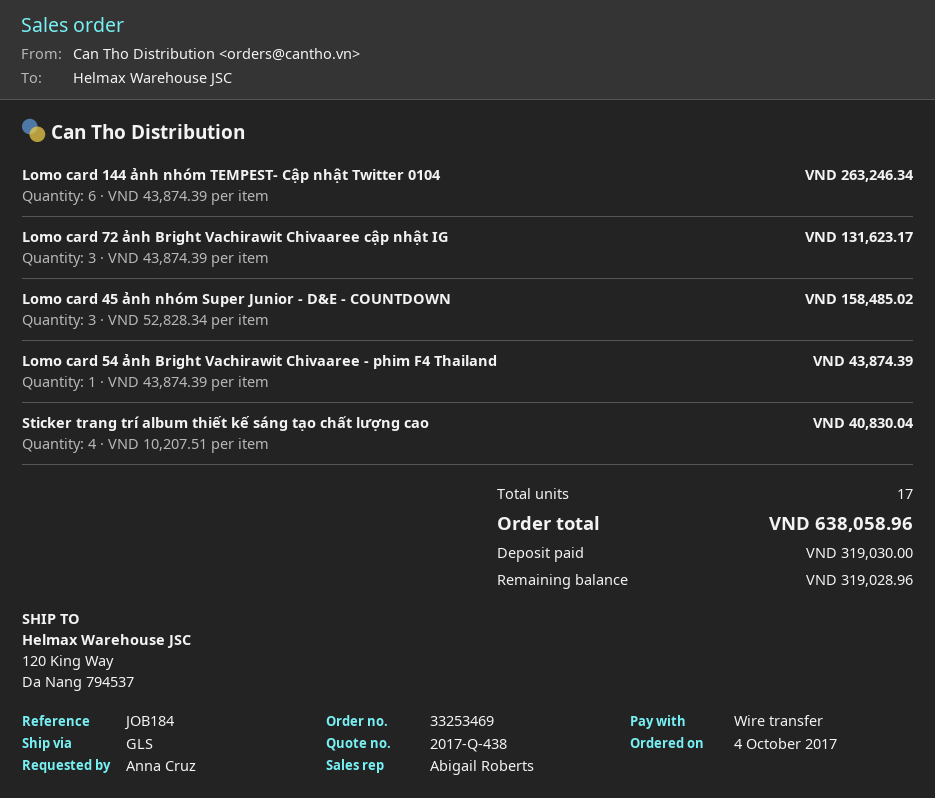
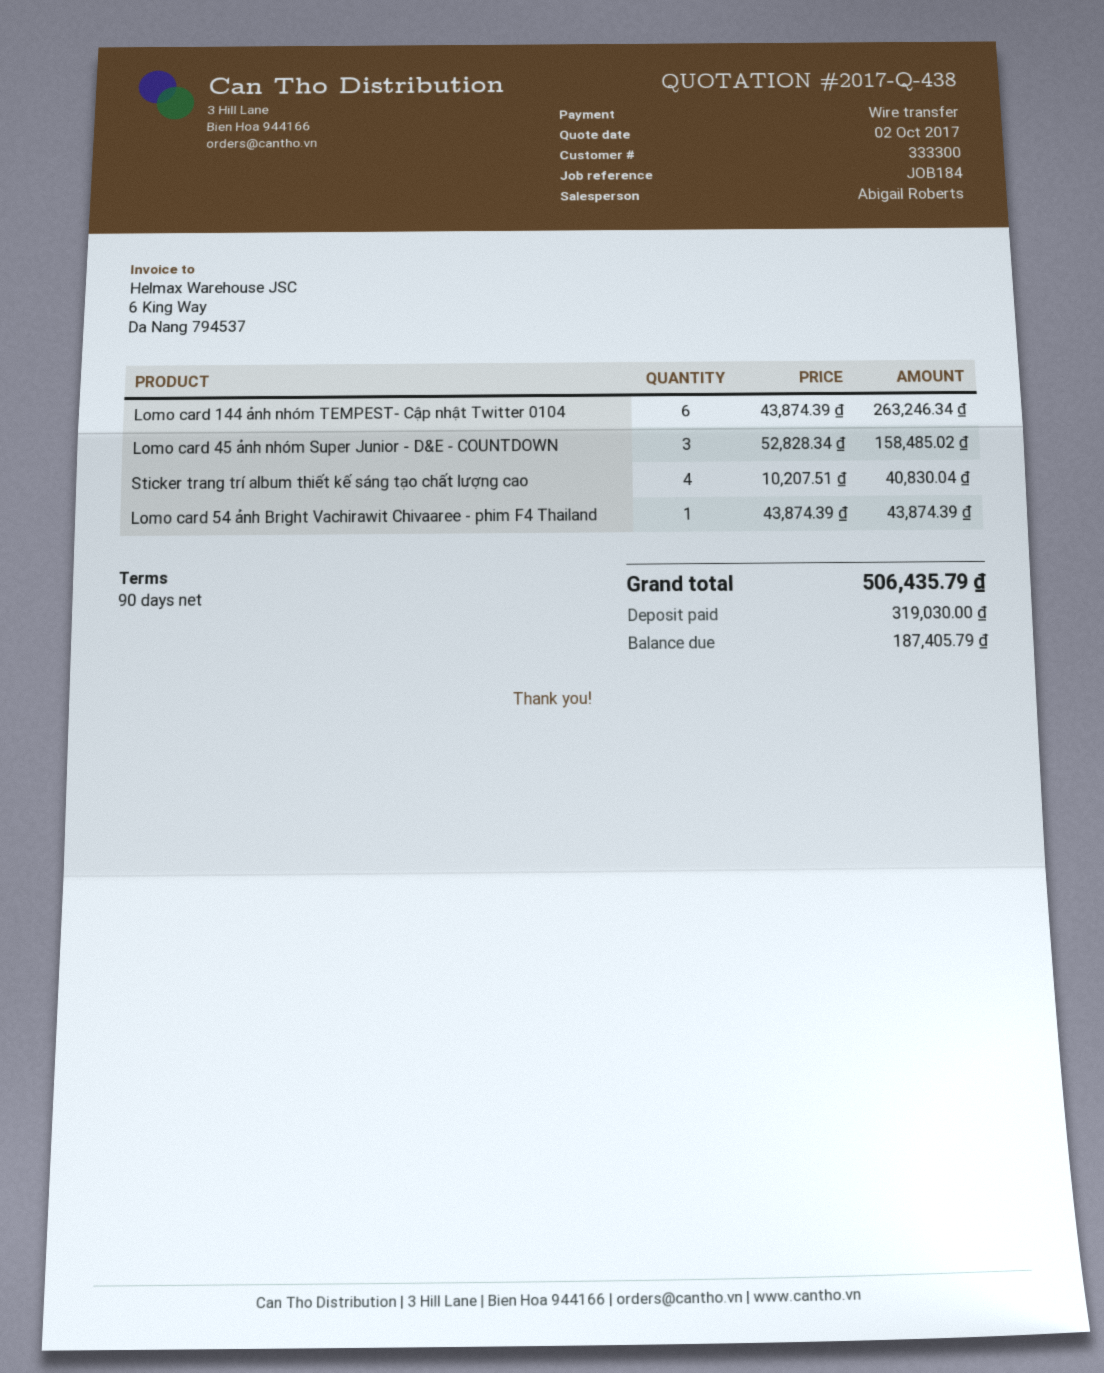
Lomo card 72 ảnh Bright Vachirawit Chivaaree cập nhật IG: 3 x 43874.39 = 131623.17 -> none
total: 638058.96 -> 506435.79
balance: 319028.96 -> 187405.79

